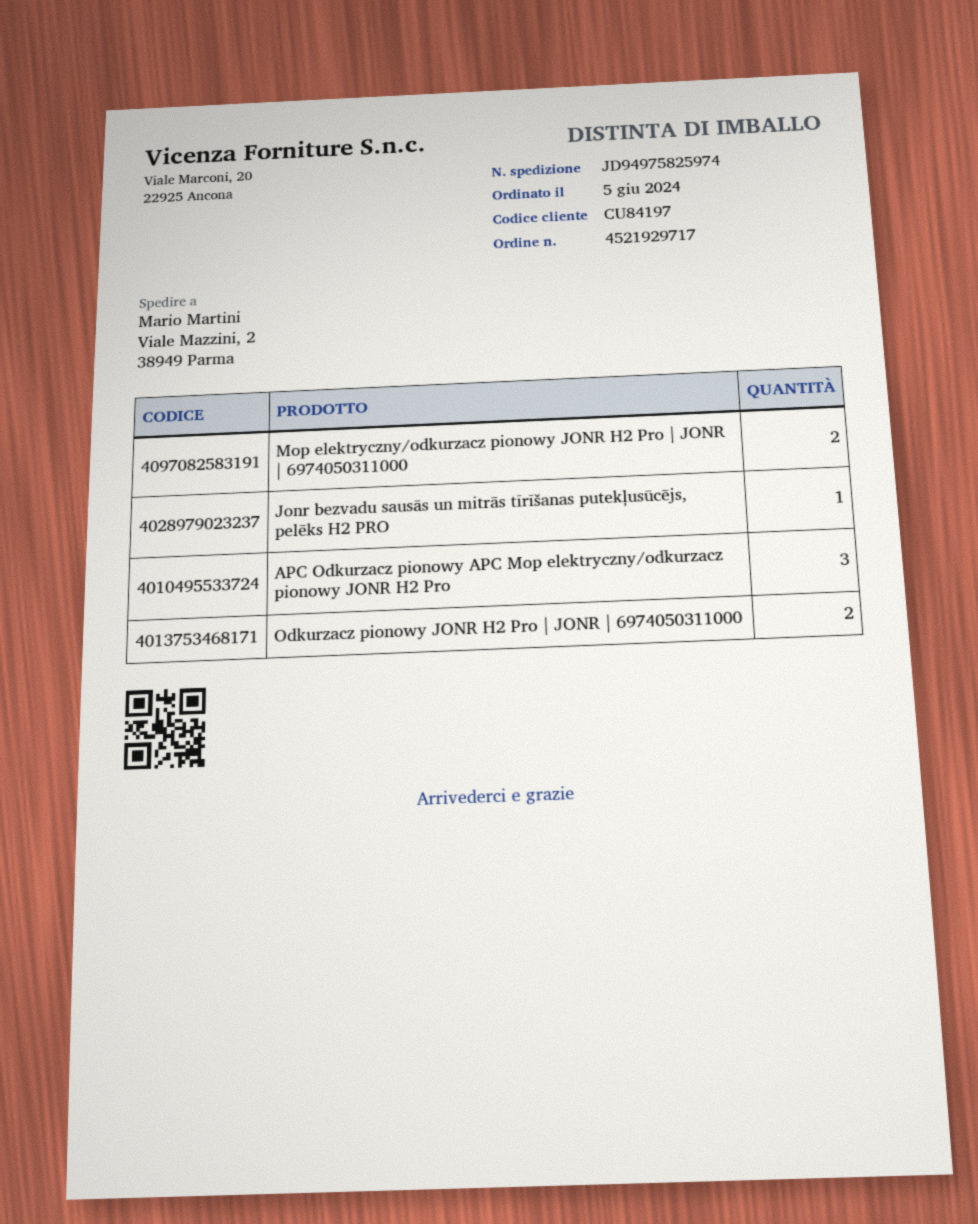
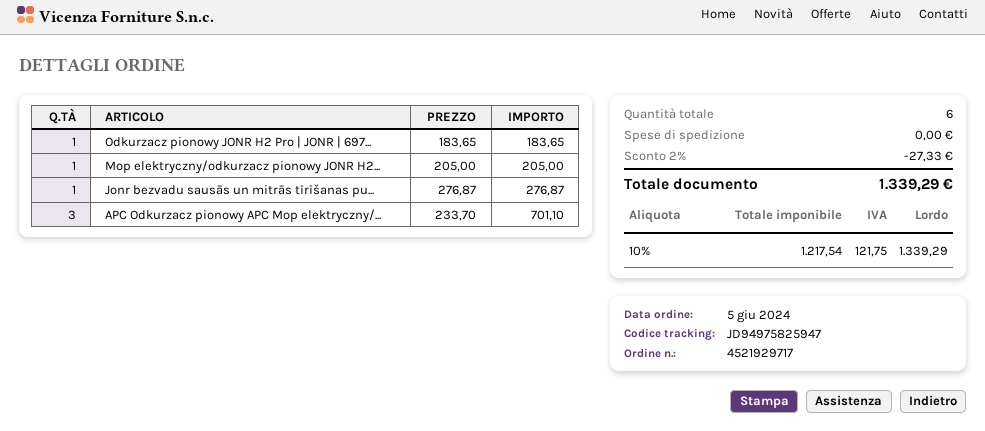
tracking number: JD94975825974 -> JD94975825947
Mop elektryczny/odkurzacz pionowy JONR H2 Pro | JONR | 6974050311000: 2 -> 1
Odkurzacz pionowy JONR H2 Pro | JONR | 6974050311000: 2 -> 1

